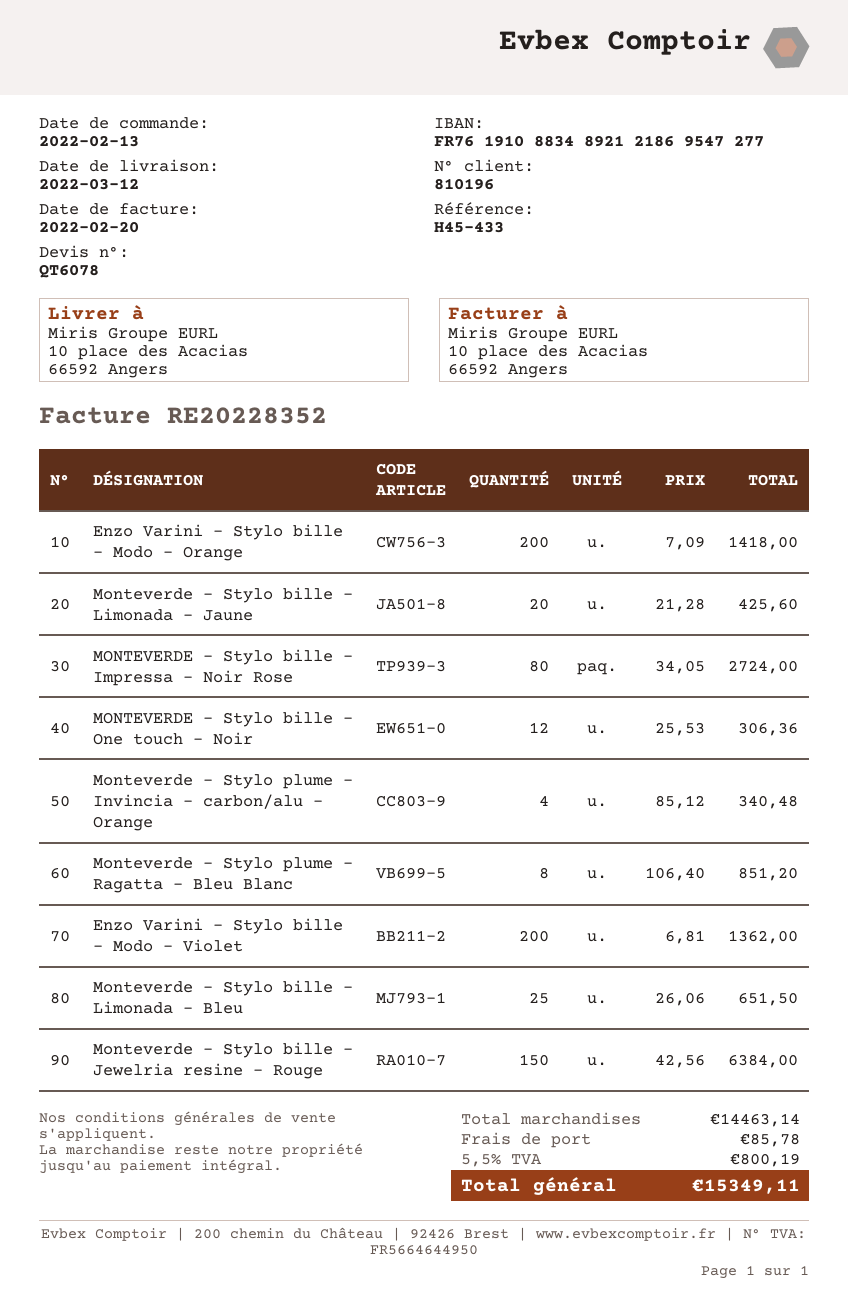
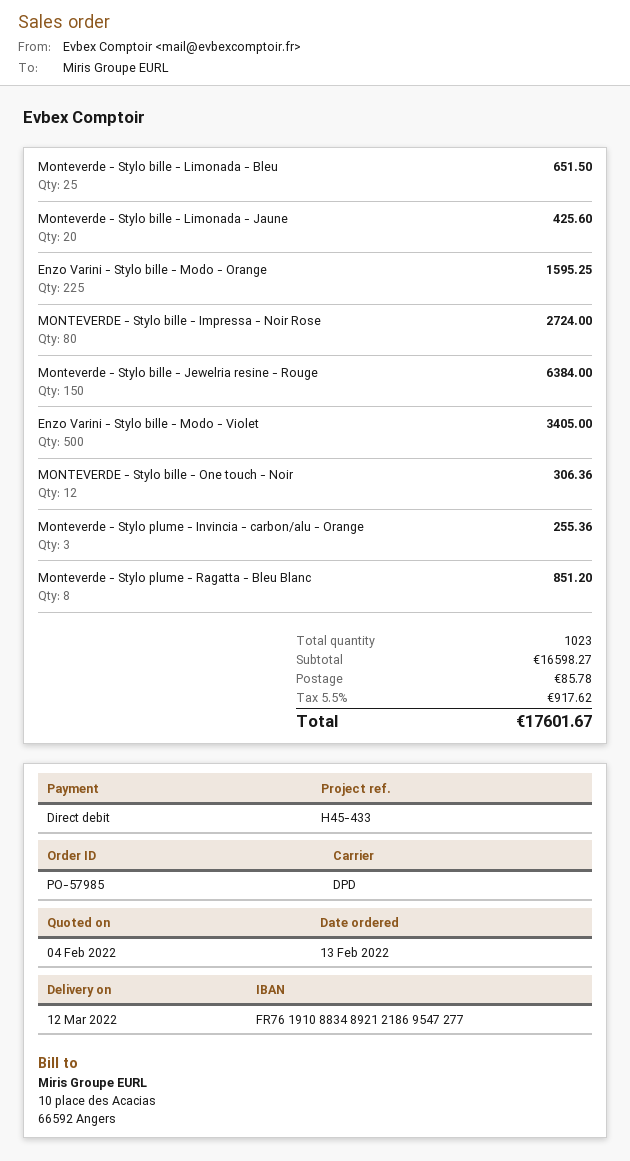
Enzo Varini - Stylo bille - Modo - Orange: 200 for 1418.00 -> 225 for 1595.25
Monteverde - Stylo plume - Invincia - carbon/alu - Orange: 4 for 340.48 -> 3 for 255.36
Enzo Varini - Stylo bille - Modo - Violet: 200 for 1362.00 -> 500 for 3405.00
subtotal: 14463.14 -> 16598.27
tax: 5.5% = 800.19 -> 5.5% = 917.62
total: 15349.11 -> 17601.67

